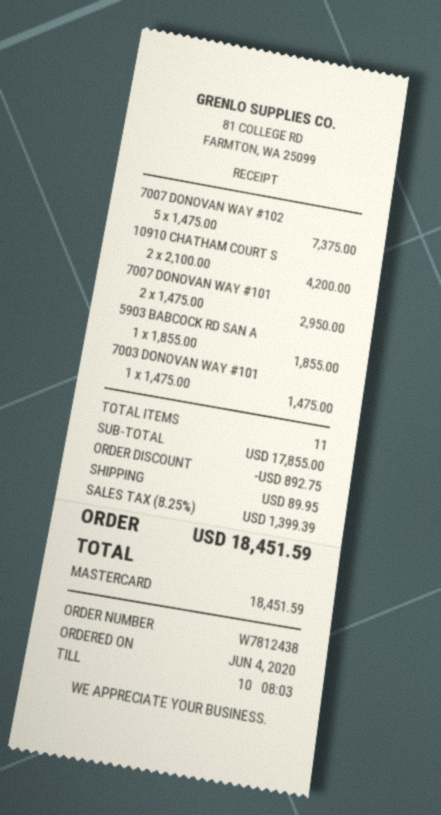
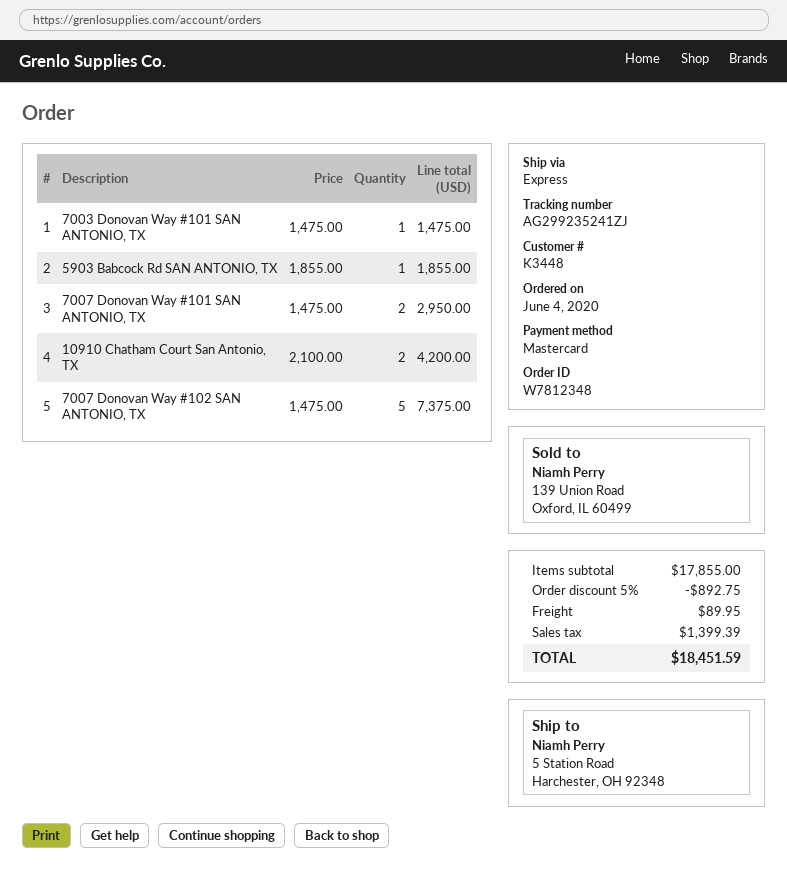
order number: W7812438 -> W7812348

